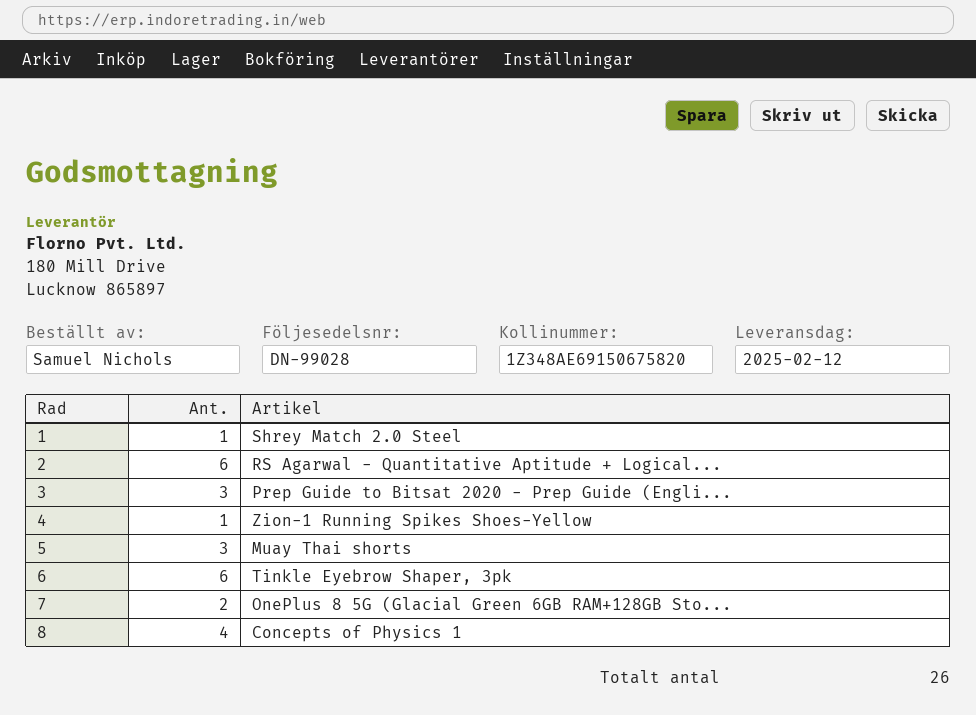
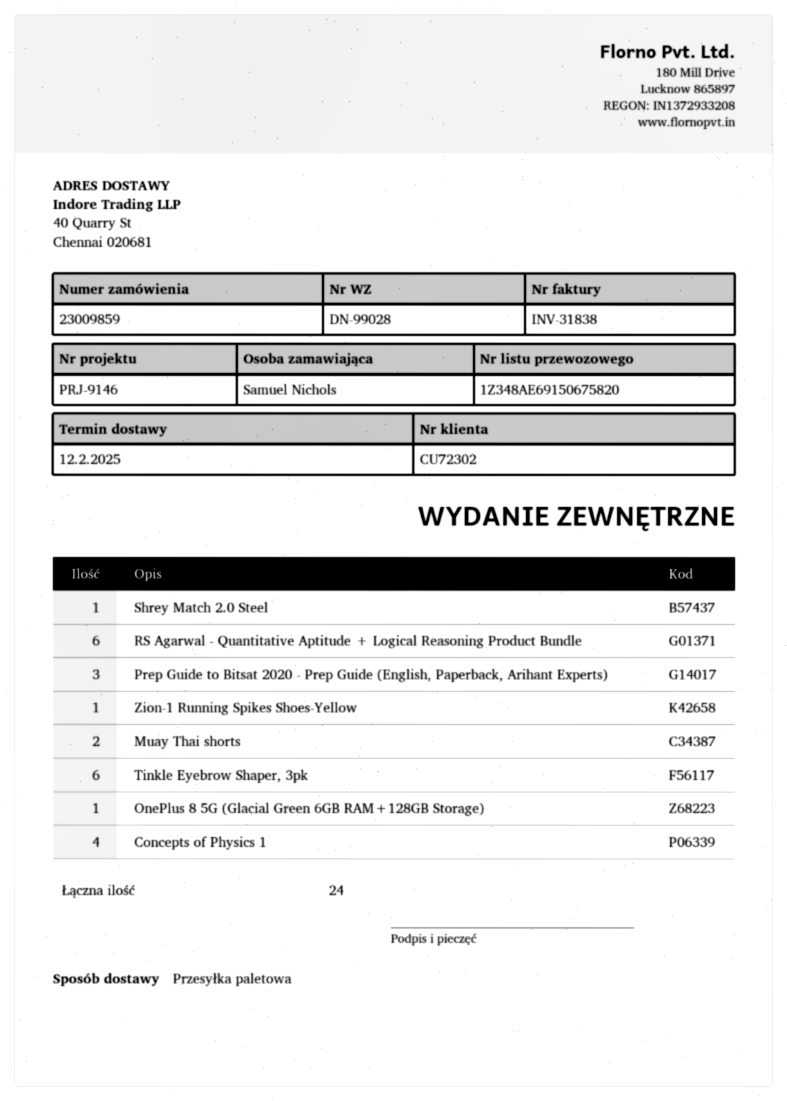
Muay Thai shorts: 3 -> 2
OnePlus 8 5G (Glacial Green 6GB RAM+128GB Sto...: 2 -> 1
total quantity: 26 -> 24

